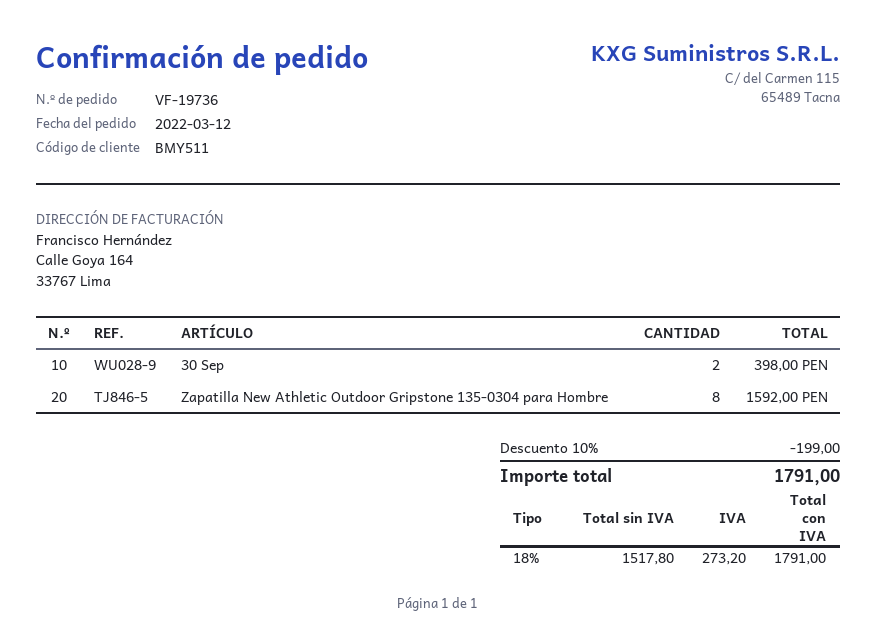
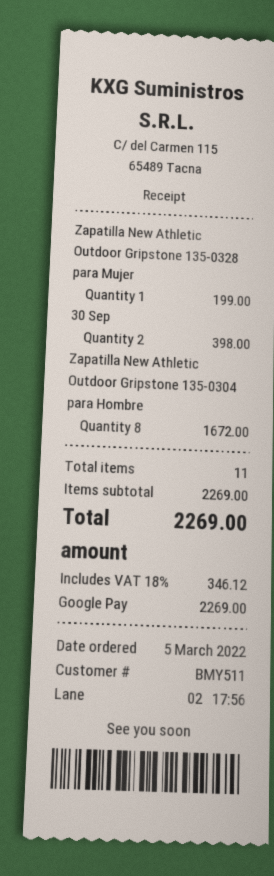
order date: 2022-03-12 -> 2022-03-05
Zapatilla New Athletic Outdoor Gripstone 135-0304 para Hombre: 8 for 1592.00 -> 8 for 1672.00
Zapatilla New Athletic Outdoor Gripstone 135-0328 para Mujer: none -> 1 for 199.00
discount: 10% = 199.00 -> none
tax: 18% = 273.20 -> 18% = 346.12
total: 1791.00 -> 2269.00

